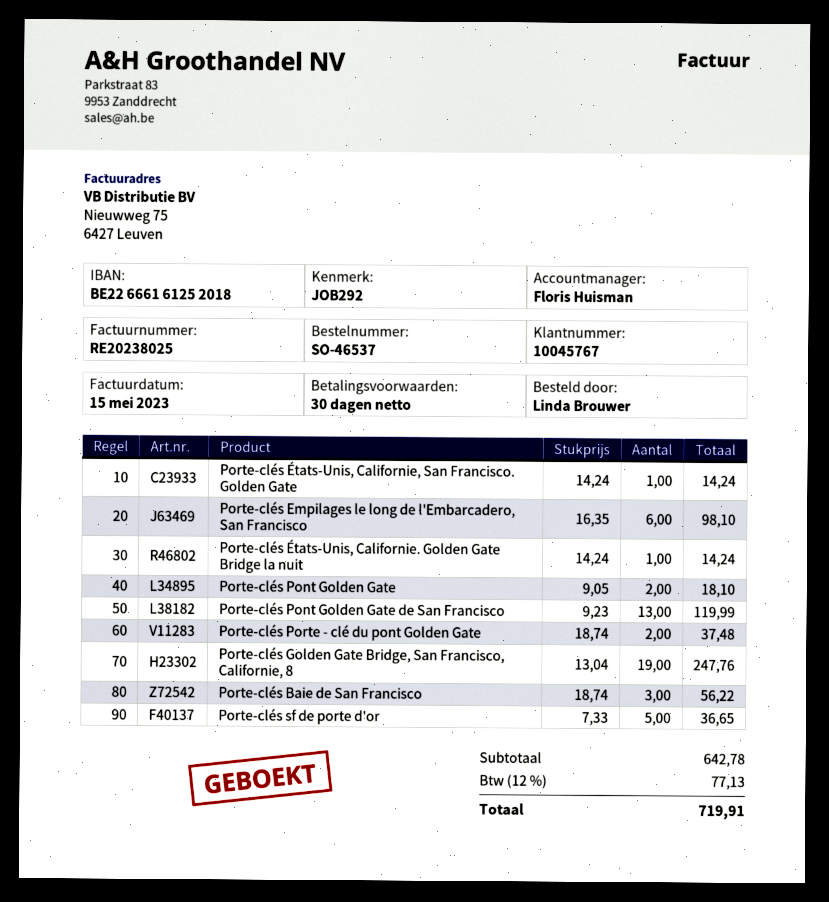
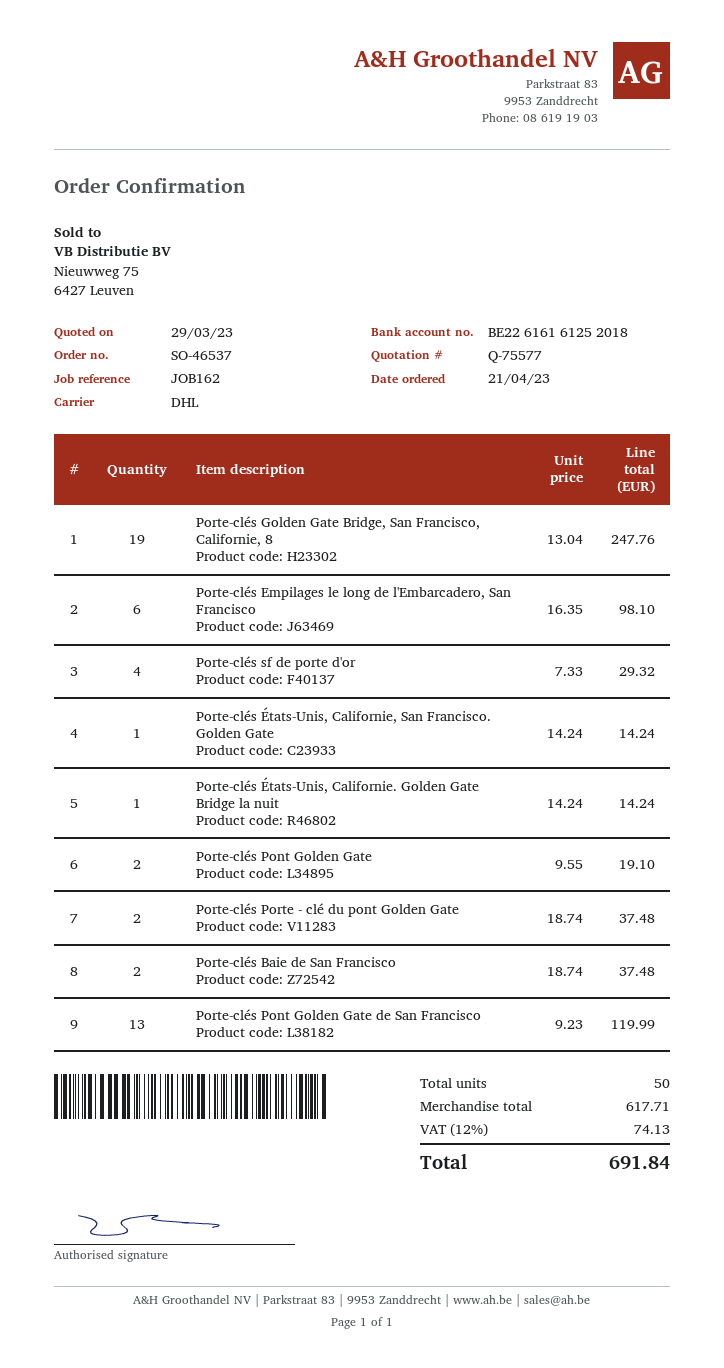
reference: JOB292 -> JOB162
bank account: BE22666161252018 -> BE22616161252018
Porte-clés Pont Golden Gate: 2 x 9.05 = 18.10 -> 2 x 9.55 = 19.10
Porte-clés Baie de San Francisco: 3 x 18.74 = 56.22 -> 2 x 18.74 = 37.48
Porte-clés sf de porte d'or: 5 x 7.33 = 36.65 -> 4 x 7.33 = 29.32
subtotal: 642.78 -> 617.71
tax: 12% = 77.13 -> 12% = 74.13
total: 719.91 -> 691.84

